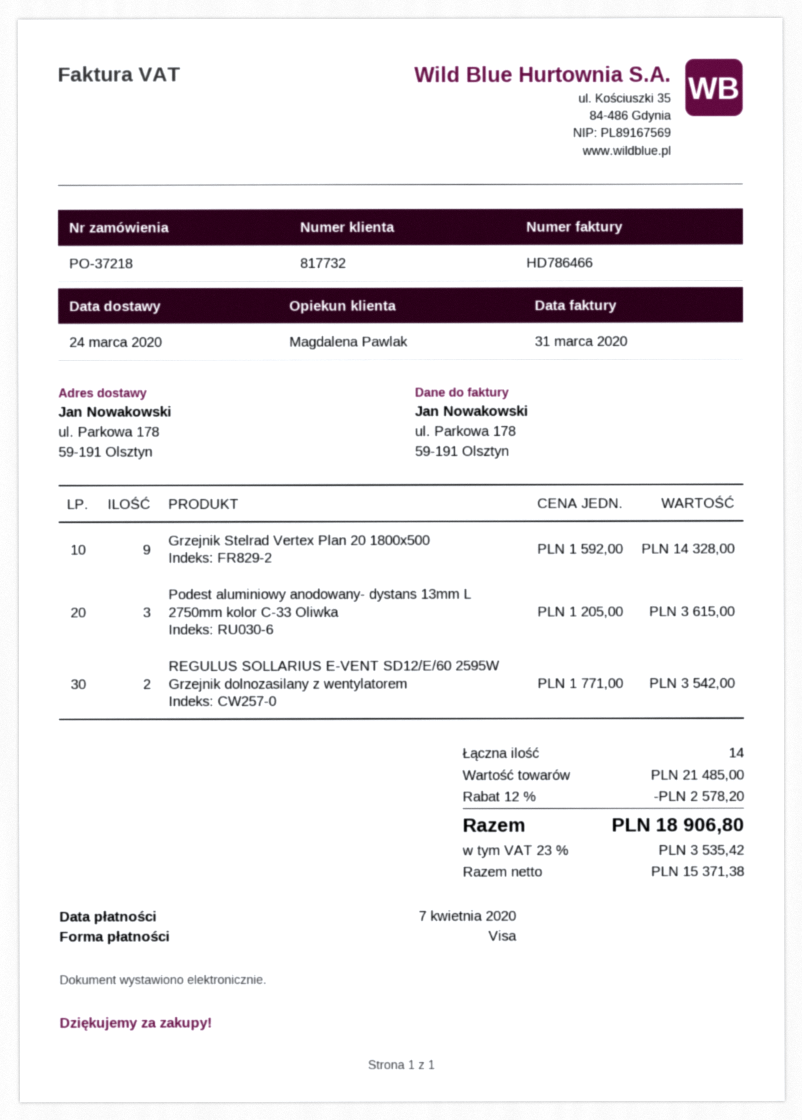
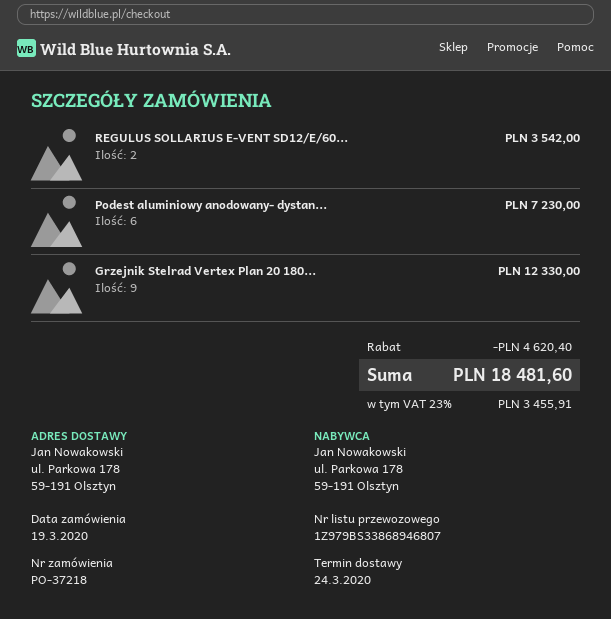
Grzejnik Stelrad Vertex Plan 20 1800x500: 9 for 14328.00 -> 9 for 12330.00
Podest aluminiowy anodowany- dystans 13mm L 2750mm kolor C-33 Oliwka: 3 for 3615.00 -> 6 for 7230.00
discount: 2578.20 -> 4620.40
tax: 23% = 3535.42 -> 23% = 3455.91
total: 18906.80 -> 18481.60

